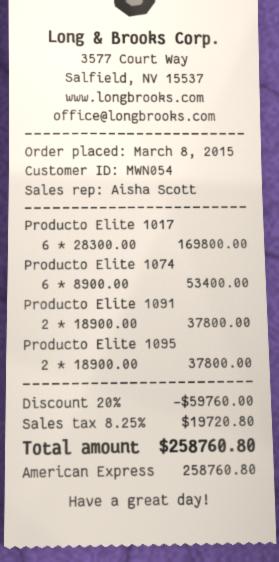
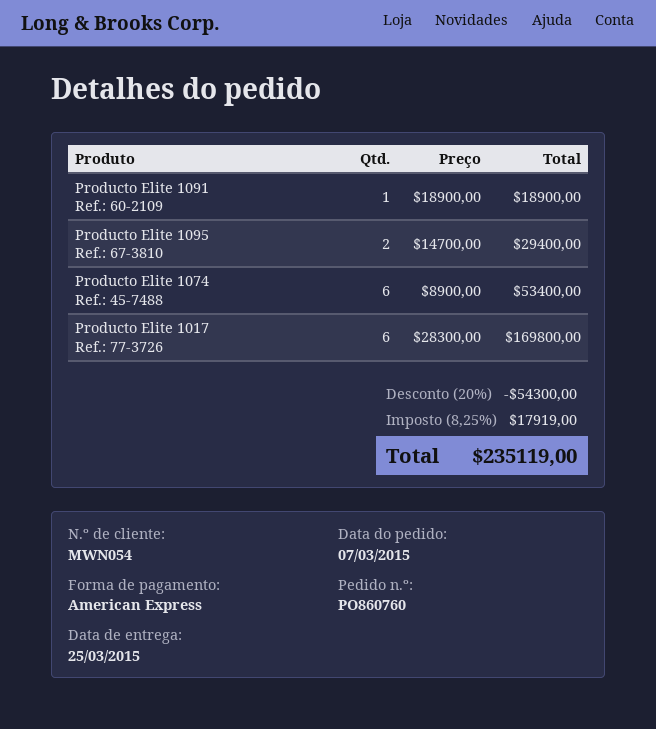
order date: 2015-03-08 -> 2015-03-07
Producto Elite 1091: 2 x 18900.00 = 37800.00 -> 1 x 18900.00 = 18900.00
Producto Elite 1095: 2 x 18900.00 = 37800.00 -> 2 x 14700.00 = 29400.00
discount: 20% = 59760.00 -> 20% = 54300.00
tax: 8.25% = 19720.80 -> 8.25% = 17919.00
total: 258760.80 -> 235119.00

